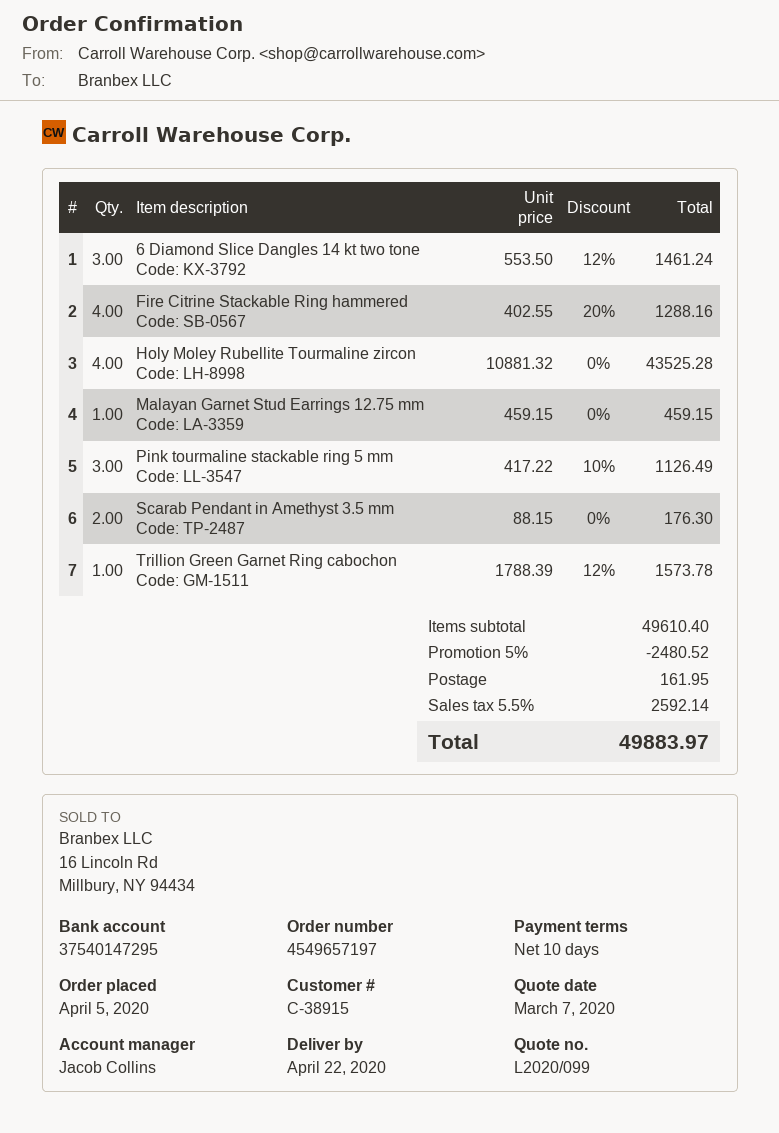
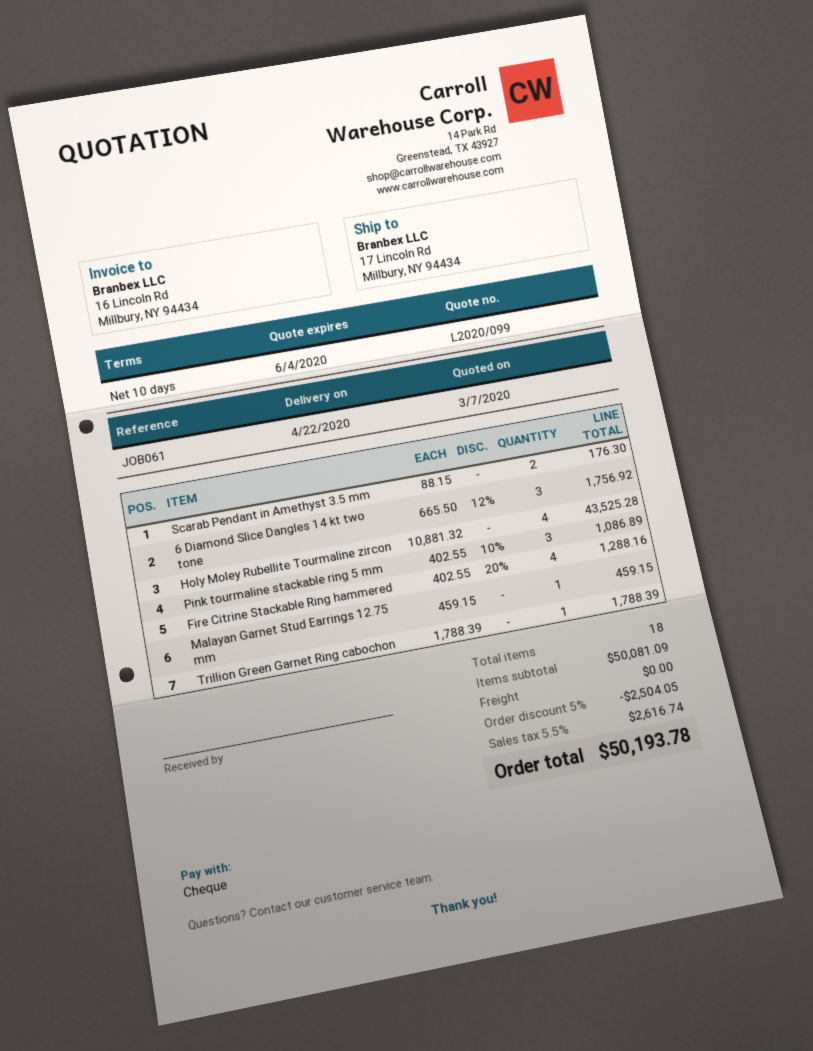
6 Diamond Slice Dangles 14 kt two tone: 3 x 553.50 - 12% = 1461.24 -> 3 x 665.50 - 12% = 1756.92
Pink tourmaline stackable ring 5 mm: 3 x 417.22 - 10% = 1126.49 -> 3 x 402.55 - 10% = 1086.89
Trillion Green Garnet Ring cabochon: 1 x 1788.39 - 12% = 1573.78 -> 1 x 1788.39 = 1788.39
subtotal: 49610.40 -> 50081.09
discount: 5% = 2480.52 -> 5% = 2504.05
shipping: 161.95 -> 0.00
tax: 5.5% = 2592.14 -> 5.5% = 2616.74
total: 49883.97 -> 50193.78

